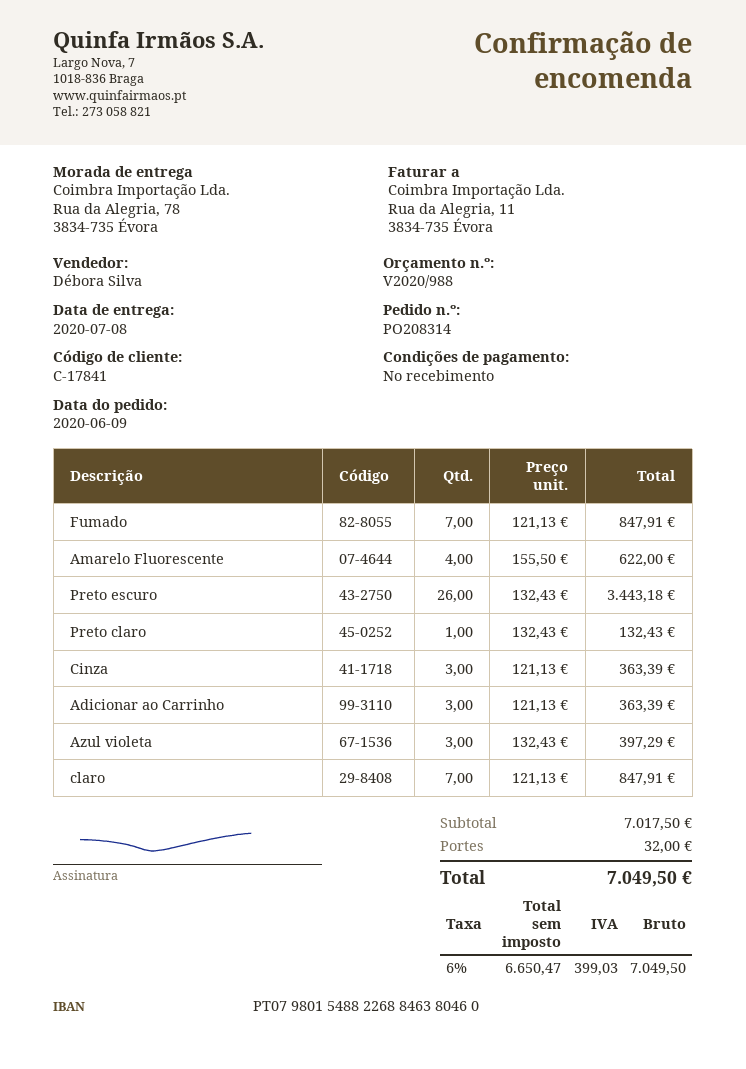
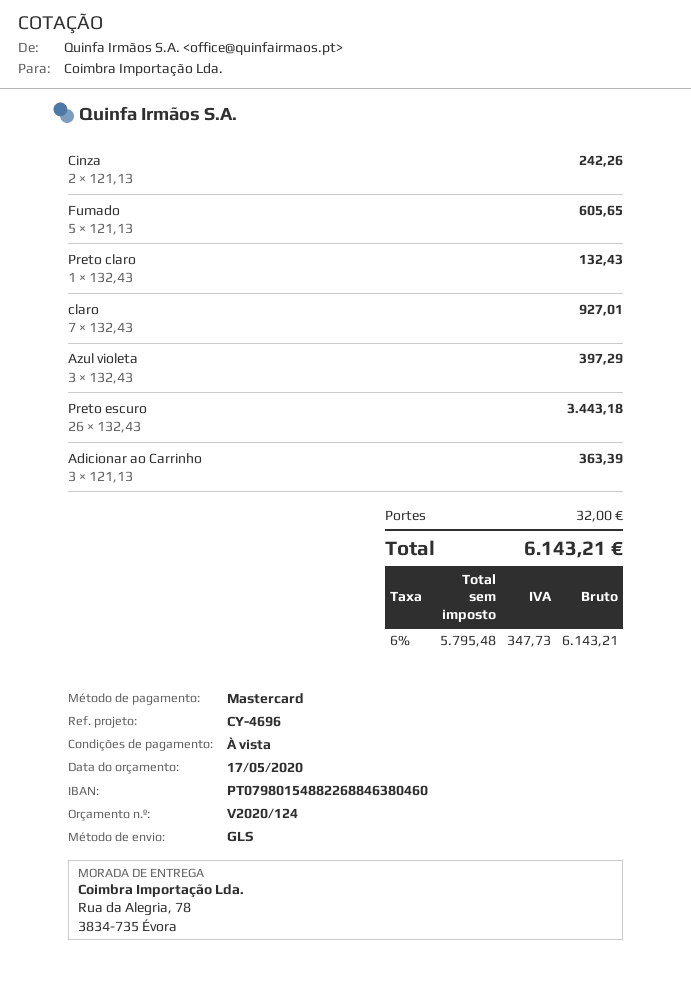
quote number: V2020/988 -> V2020/124
Fumado: 7 x 121.13 = 847.91 -> 5 x 121.13 = 605.65
Amarelo Fluorescente: 4 x 155.50 = 622.00 -> none
Cinza: 3 x 121.13 = 363.39 -> 2 x 121.13 = 242.26
claro: 7 x 121.13 = 847.91 -> 7 x 132.43 = 927.01
net: 6650.47 -> 5795.48
tax: 6% = 399.03 -> 6% = 347.73
total: 7049.50 -> 6143.21

